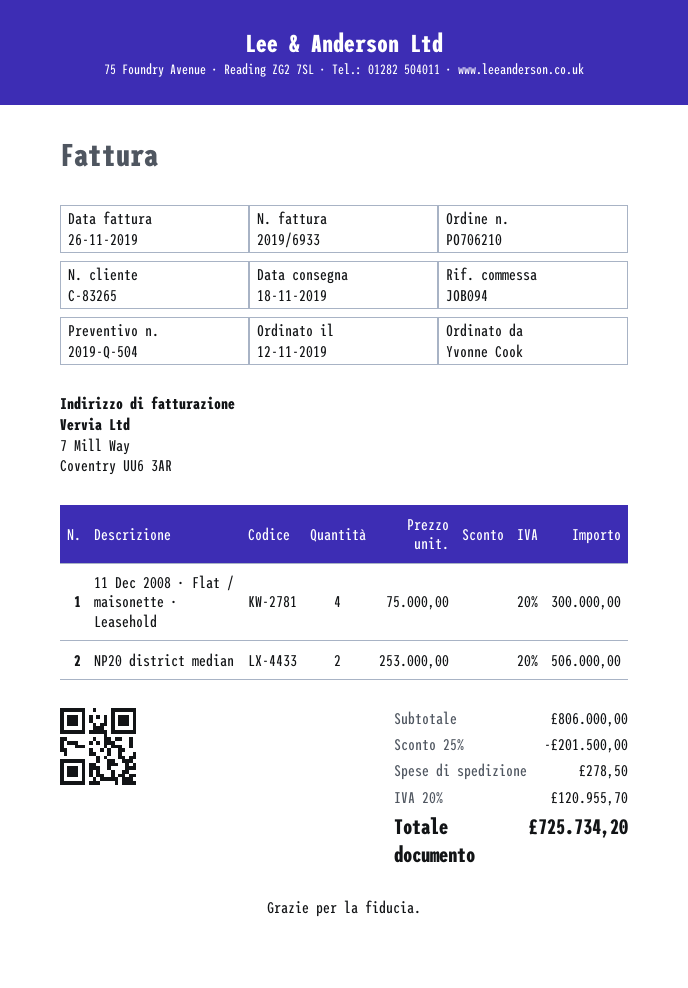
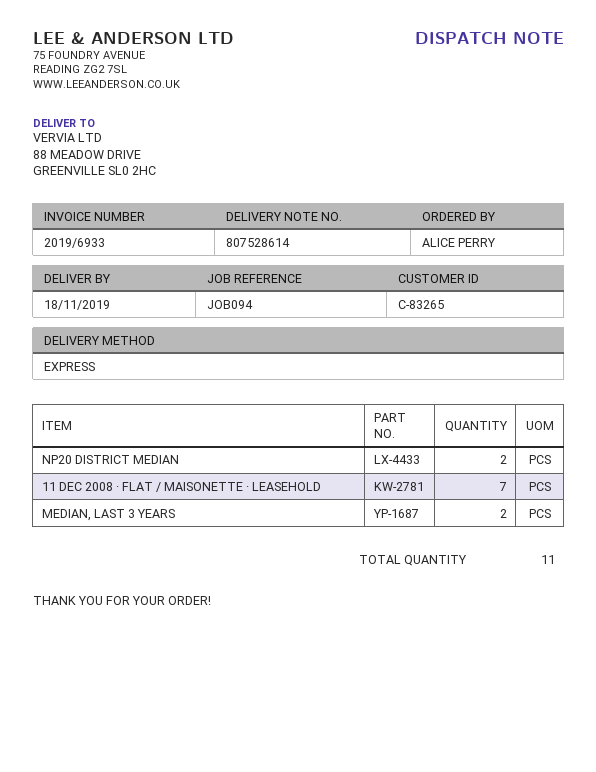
ordered by: Yvonne Cook -> ALICE PERRY
11 Dec 2008 · Flat / maisonette · Leasehold: 4 -> 7
MEDIAN, LAST 3 YEARS: none -> 2

